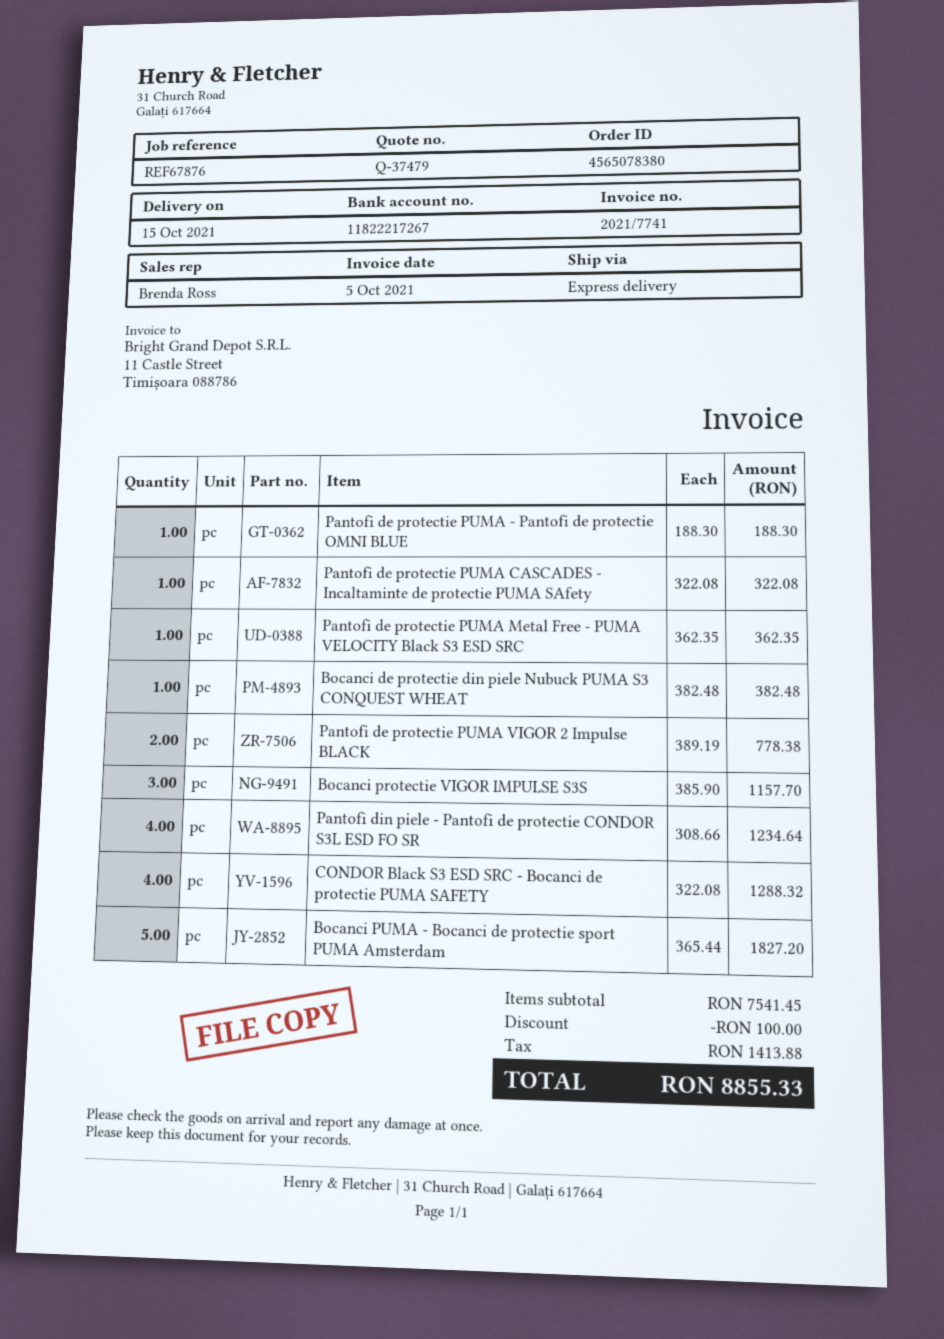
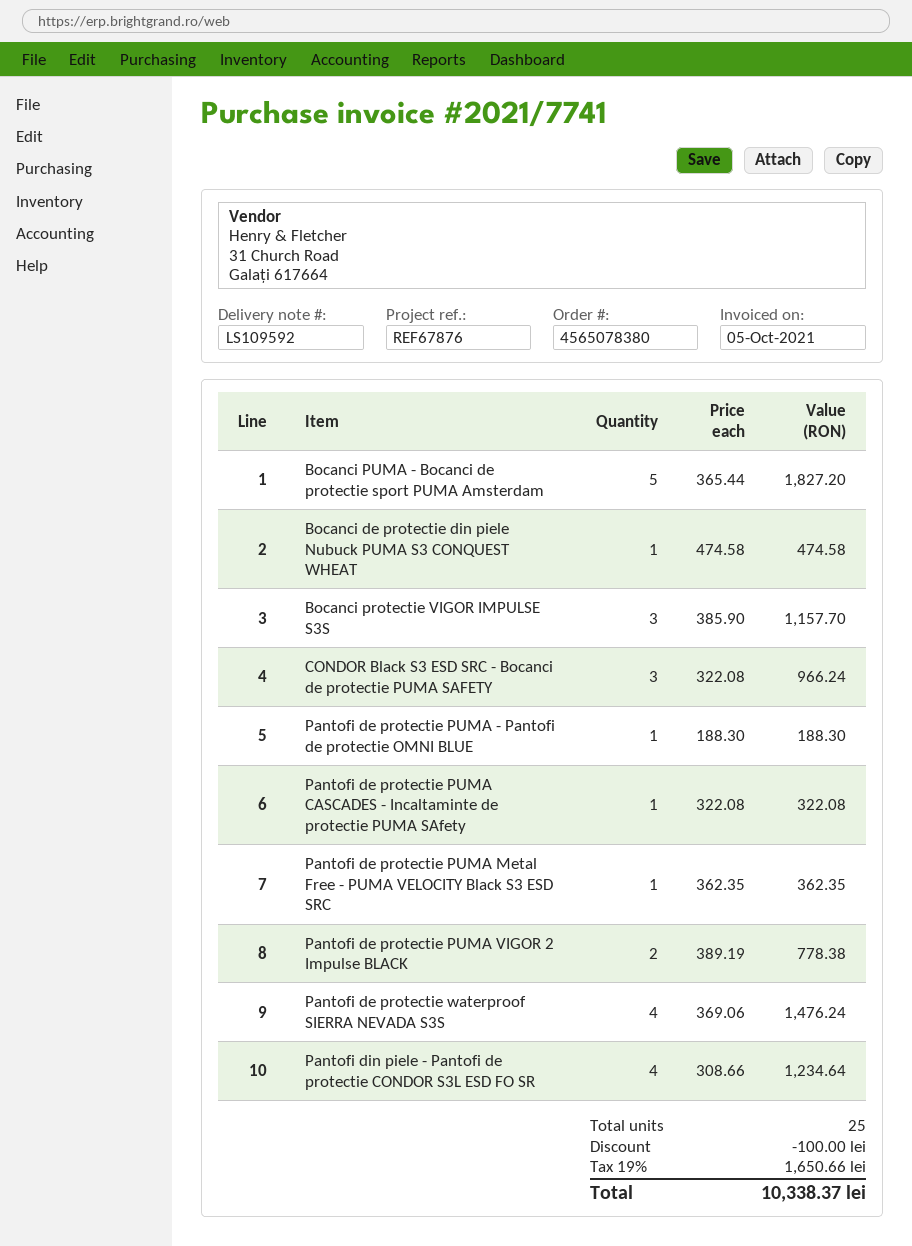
Bocanci de protectie din piele Nubuck PUMA S3 CONQUEST WHEAT: 1 x 382.48 = 382.48 -> 1 x 474.58 = 474.58
CONDOR Black S3 ESD SRC - Bocanci de protectie PUMA SAFETY: 4 x 322.08 = 1288.32 -> 3 x 322.08 = 966.24
Pantofi de protectie waterproof SIERRA NEVADA S3S: none -> 4 x 369.06 = 1476.24
tax: 1413.88 -> 1650.66
total: 8855.33 -> 10338.37

